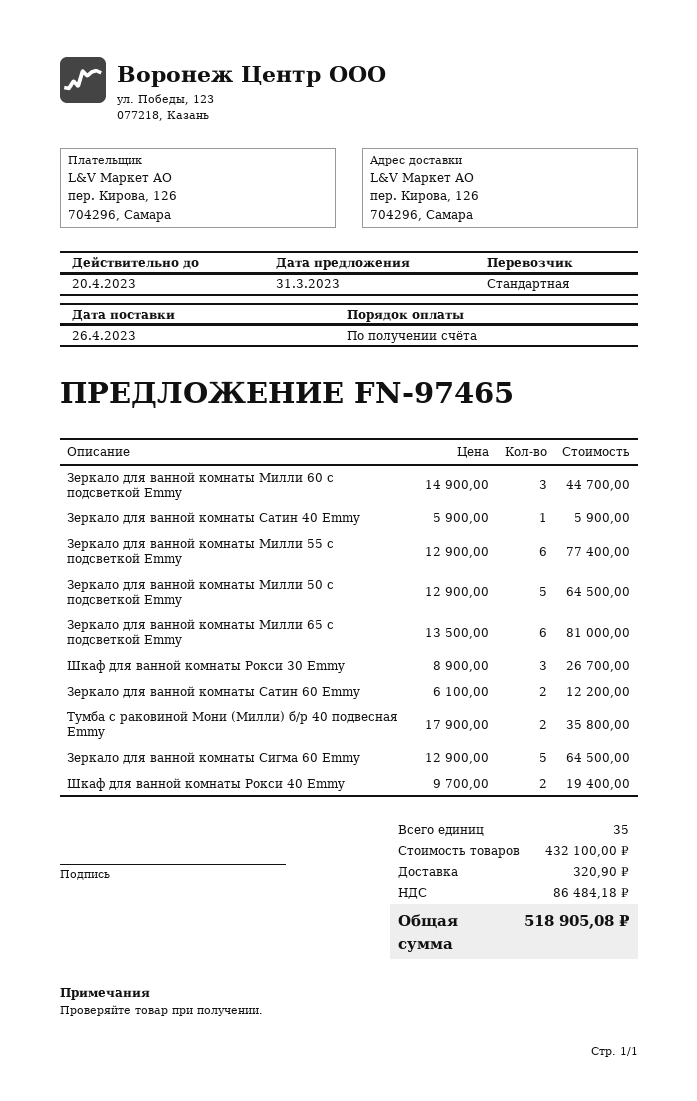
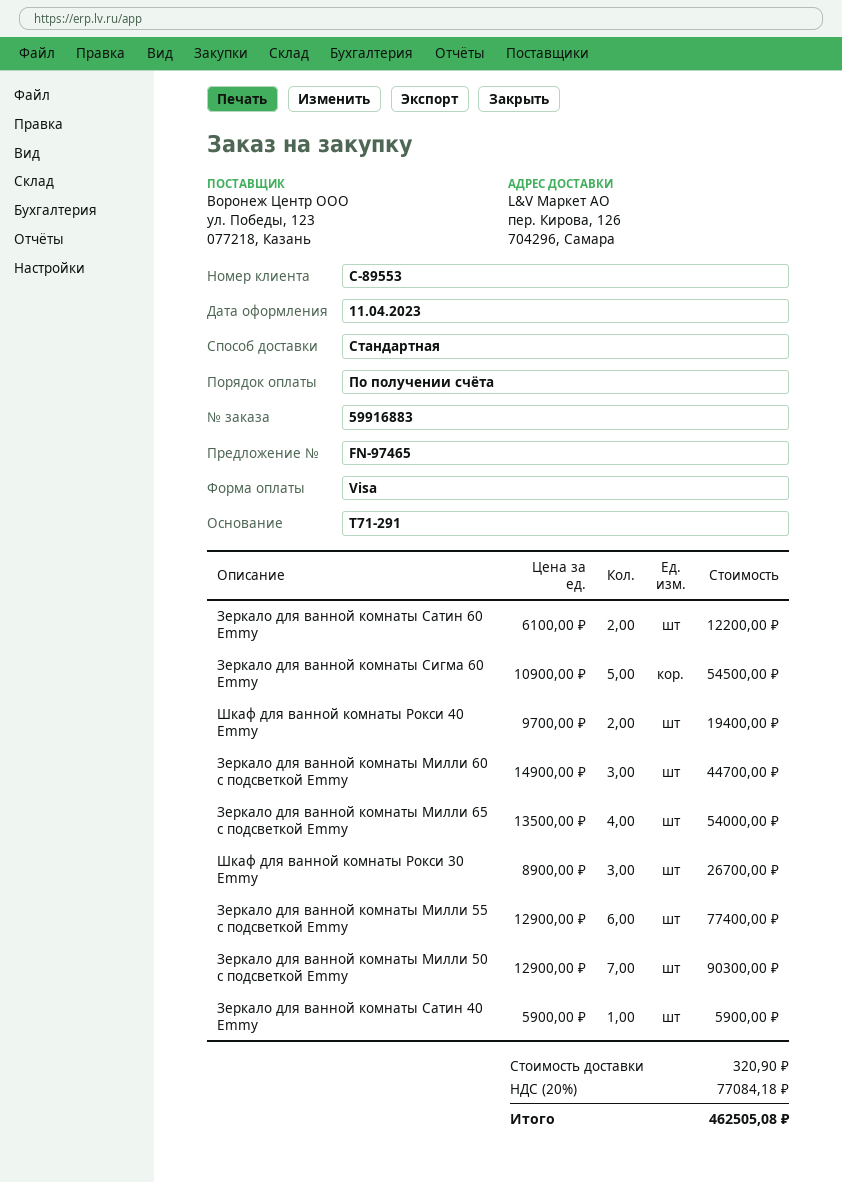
Зеркало для ванной комнаты Милли 50 с подсветкой Emmy: 5 x 12900.00 = 64500.00 -> 7 x 12900.00 = 90300.00
Зеркало для ванной комнаты Милли 65 с подсветкой Emmy: 6 x 13500.00 = 81000.00 -> 4 x 13500.00 = 54000.00
Тумба с раковиной Мони (Милли) б/р 40 подвесная Emmy: 2 x 17900.00 = 35800.00 -> none
Зеркало для ванной комнаты Сигма 60 Emmy: 5 x 12900.00 = 64500.00 -> 5 x 10900.00 = 54500.00
tax: 86484.18 -> 77084.18
total: 518905.08 -> 462505.08

